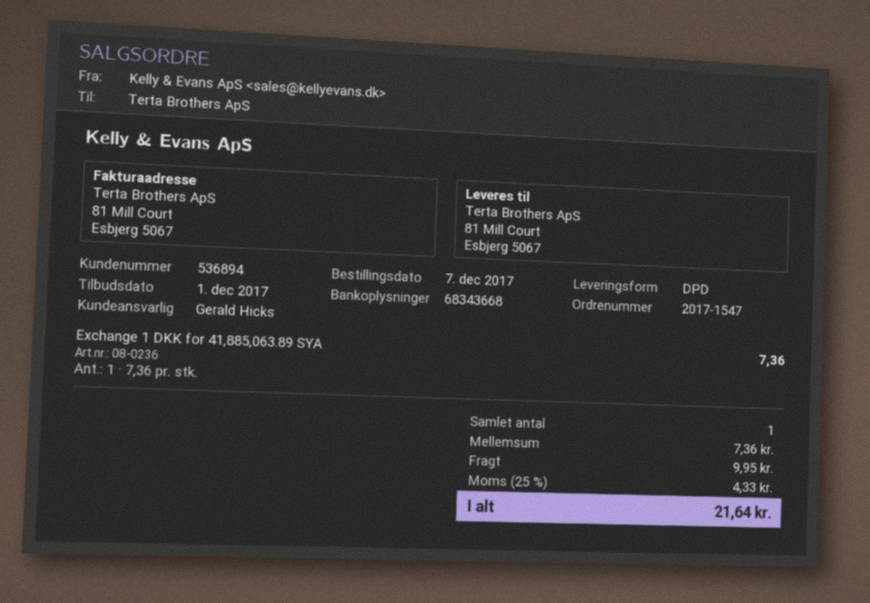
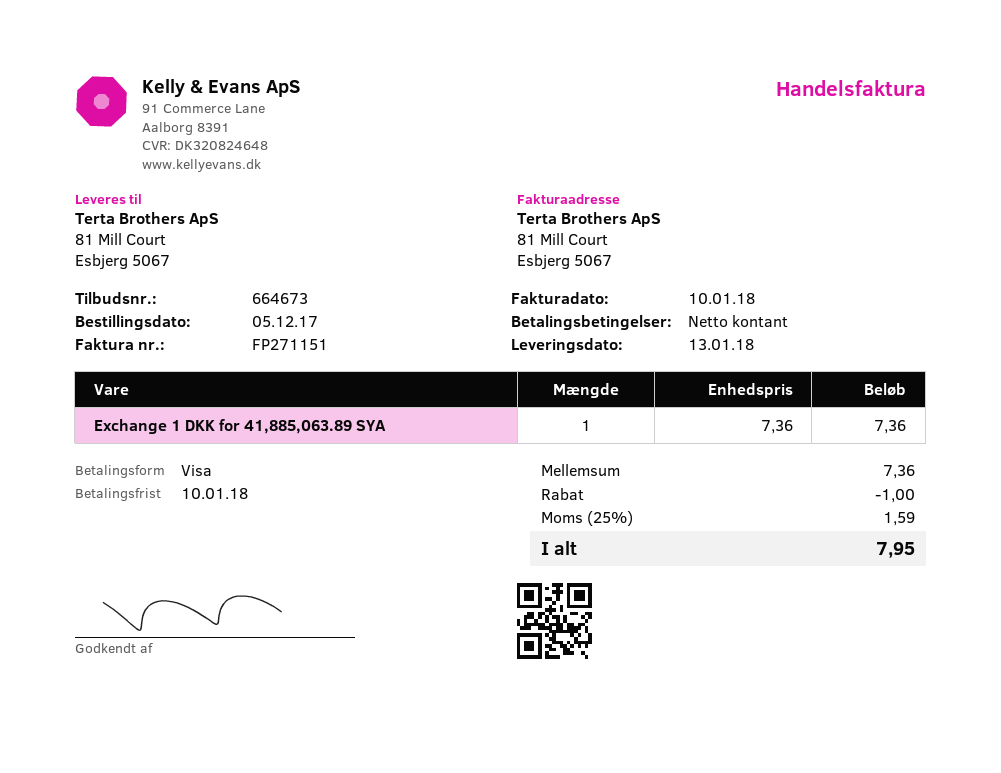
order date: 2017-12-07 -> 2017-12-05
discount: none -> 1.00
shipping: 9.95 -> none
tax: 25% = 4.33 -> 25% = 1.59
total: 21.64 -> 7.95

